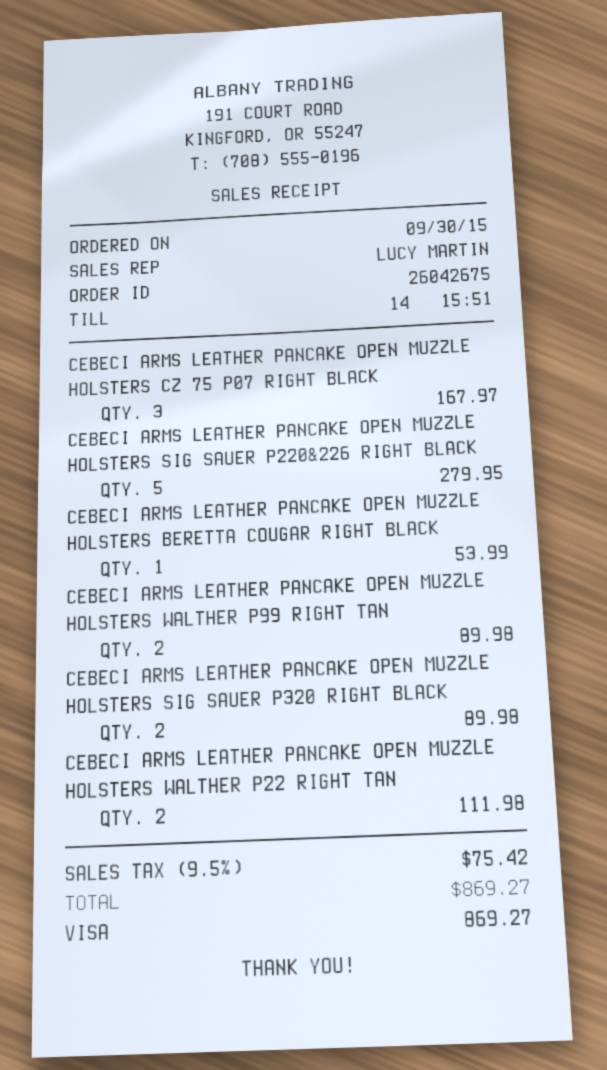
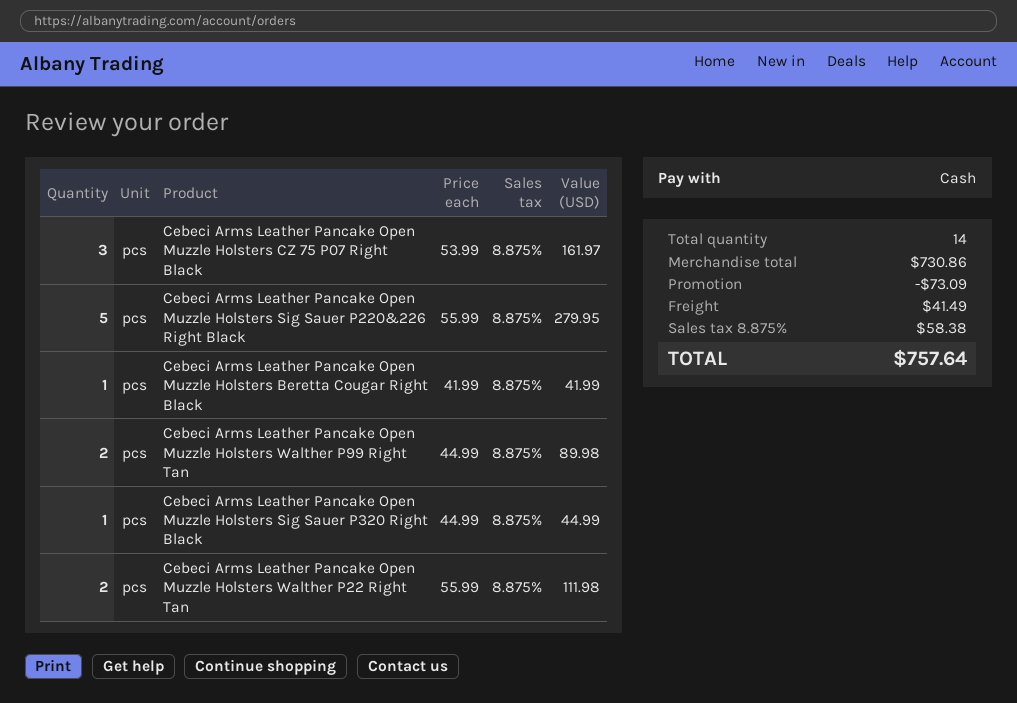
payment method: Visa -> cash
CEBECI ARMS LEATHER PANCAKE OPEN MUZZLE HOLSTERS CZ 75 P07 RIGHT BLACK: 3 for 167.97 -> 3 for 161.97
CEBECI ARMS LEATHER PANCAKE OPEN MUZZLE HOLSTERS BERETTA COUGAR RIGHT BLACK: 1 for 53.99 -> 1 for 41.99
CEBECI ARMS LEATHER PANCAKE OPEN MUZZLE HOLSTERS SIG SAUER P320 RIGHT BLACK: 2 for 89.98 -> 1 for 44.99
discount: none -> 73.09
shipping: none -> 41.49
tax: 9.5% = 75.42 -> 8.875% = 58.38
total: 869.27 -> 757.64

